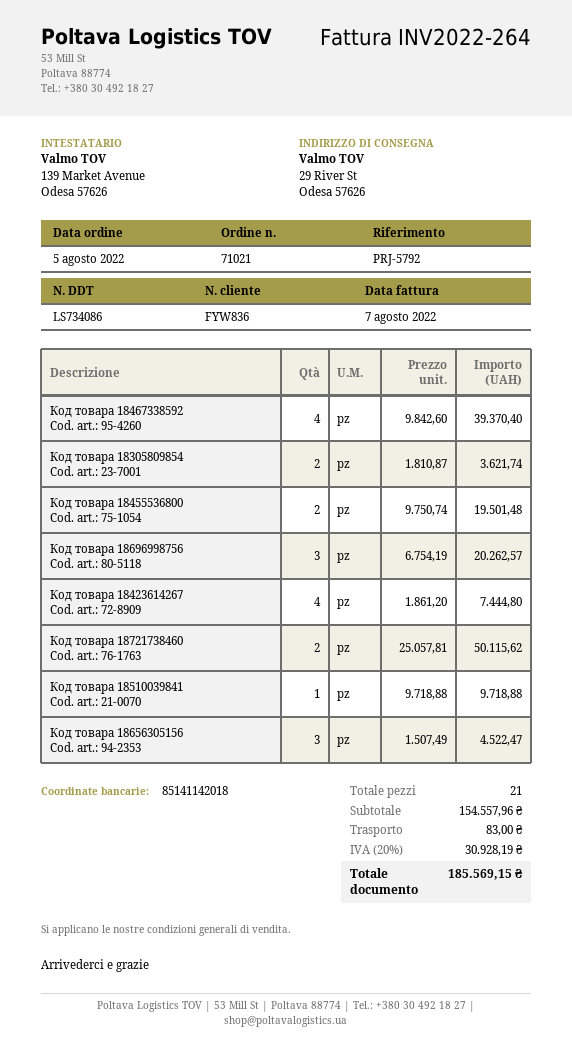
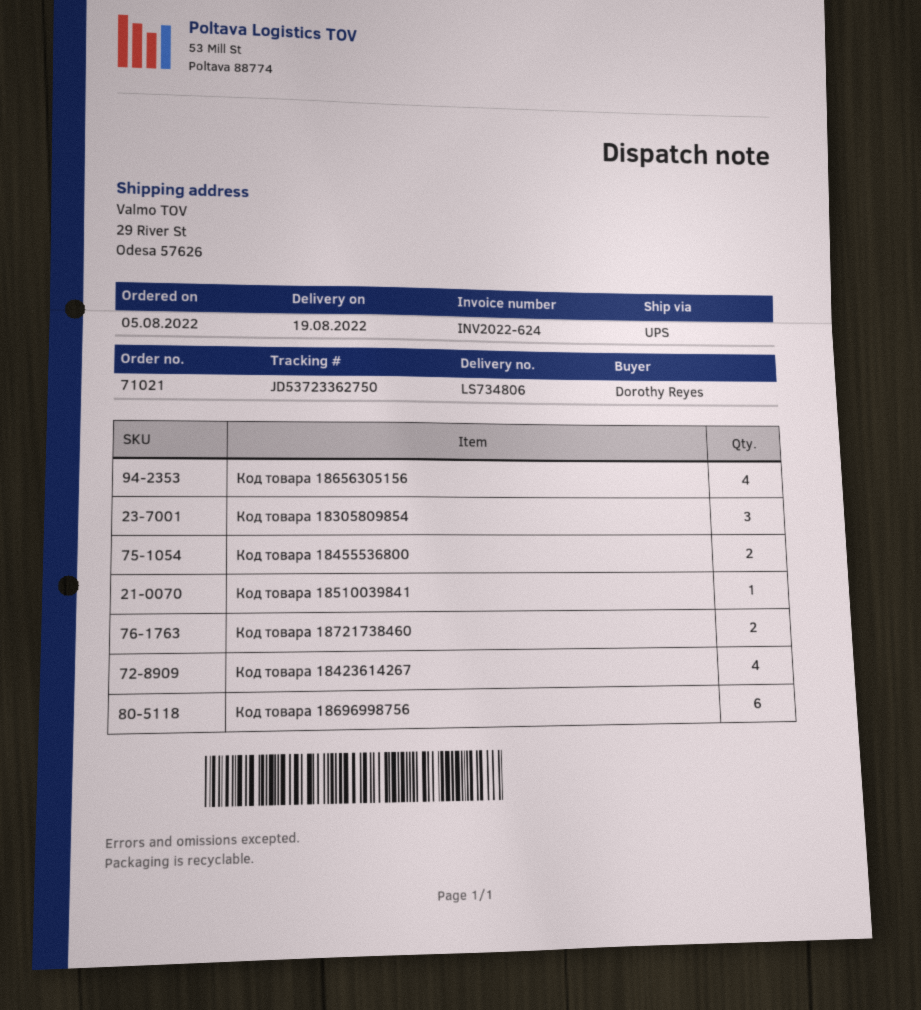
delivery note number: LS734086 -> LS734806
invoice number: INV2022-264 -> INV2022-624
Код товара 18467338592: 4 -> none
Код товара 18305809854: 2 -> 3
Код товара 18696998756: 3 -> 6
Код товара 18656305156: 3 -> 4

